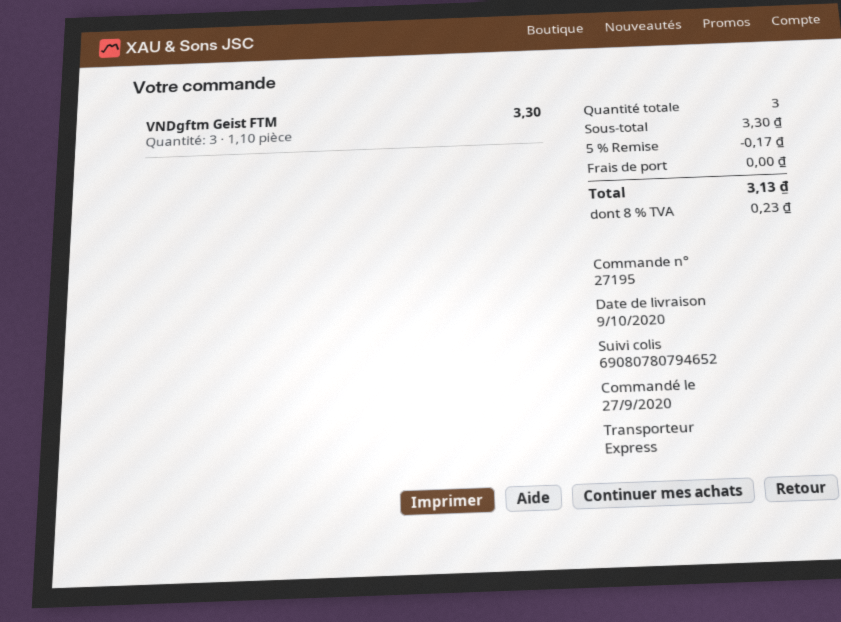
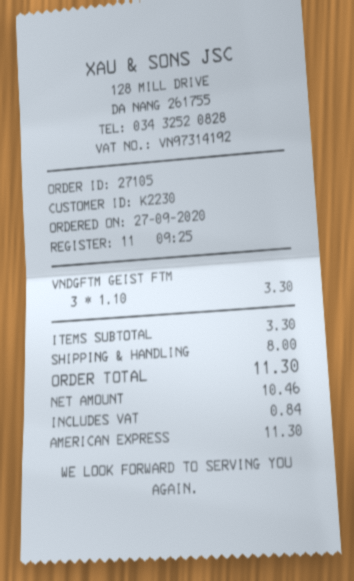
order number: 27195 -> 27105
discount: 5% = 0.17 -> none
shipping: 0.00 -> 8.00
tax: 0.23 -> 0.84
total: 3.13 -> 11.30

